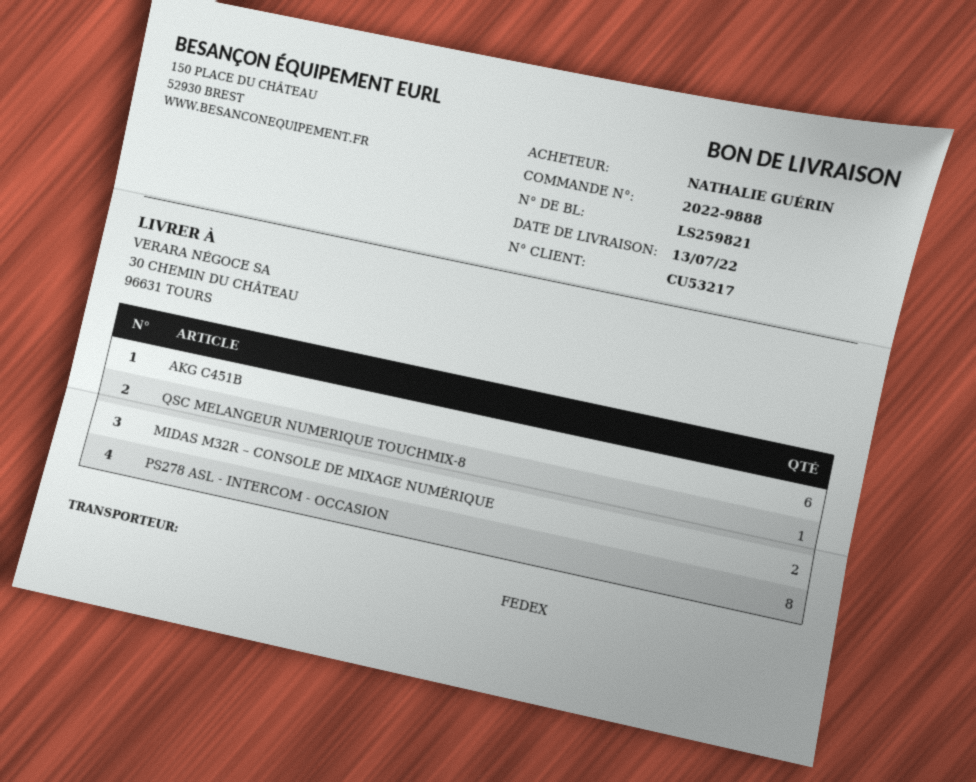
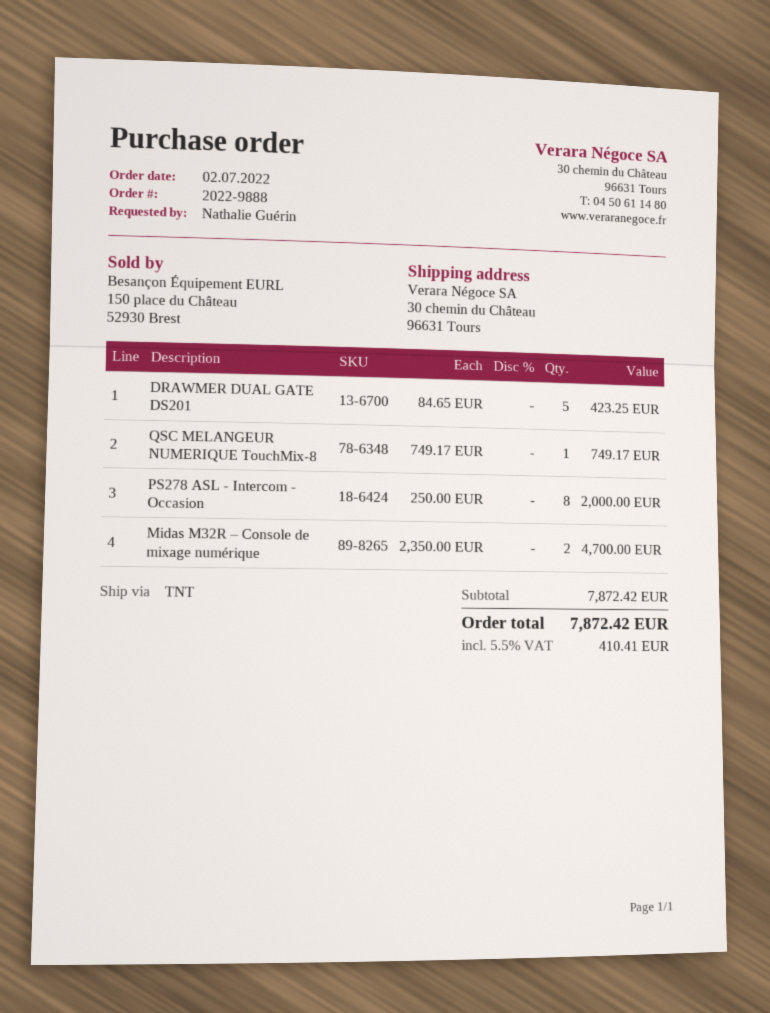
shipping method: FedEx -> TNT
AKG C451B: 6 -> none
DRAWMER DUAL GATE DS201: none -> 5

